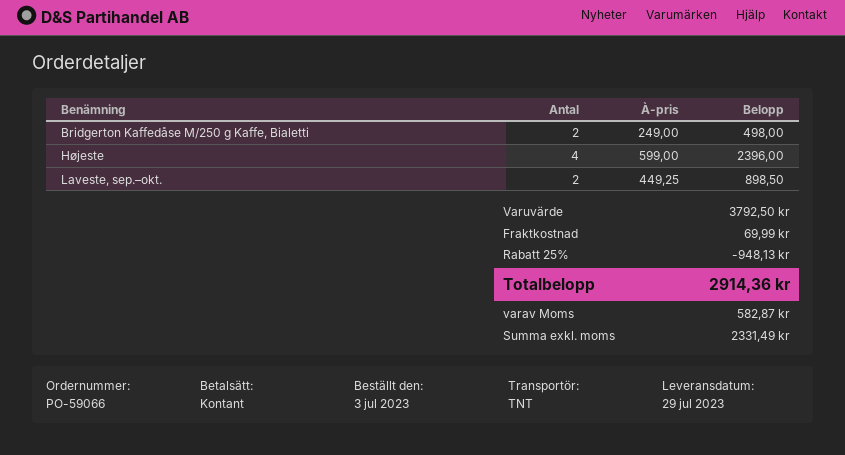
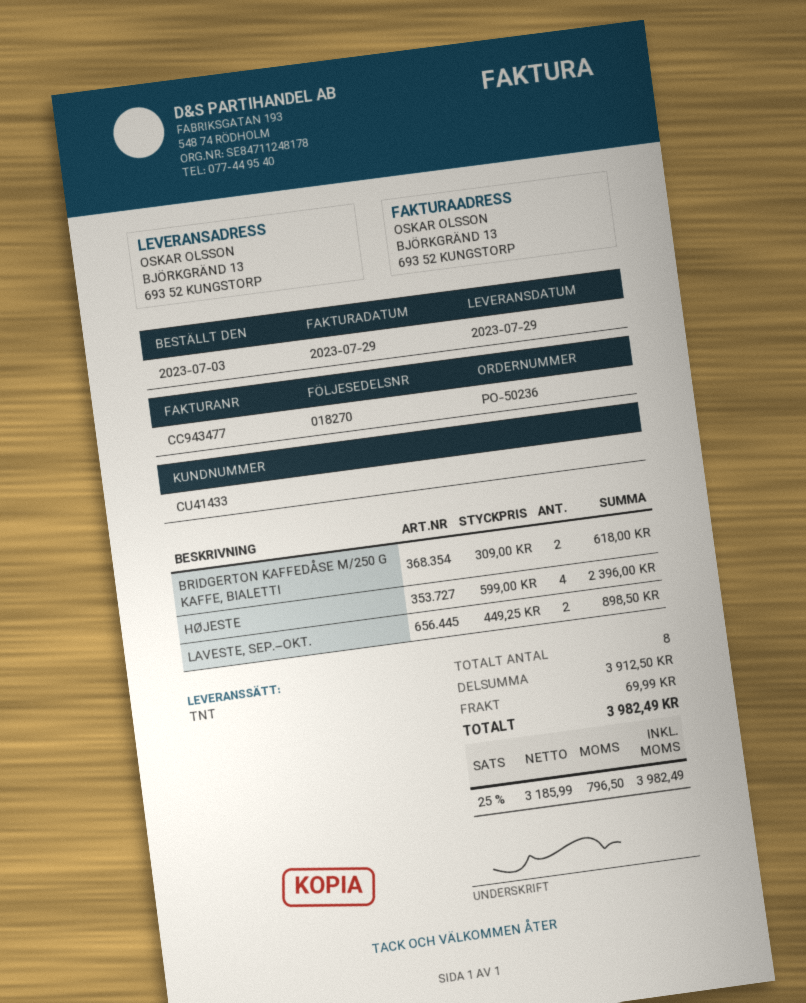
order number: PO-59066 -> PO-50236
Bridgerton Kaffedåse M/250 g Kaffe, Bialetti: 2 x 249.00 = 498.00 -> 2 x 309.00 = 618.00
subtotal: 3792.50 -> 3912.50
discount: 25% = 948.13 -> none
net: 2331.49 -> 3185.99
tax: 582.87 -> 796.50
total: 2914.36 -> 3982.49

